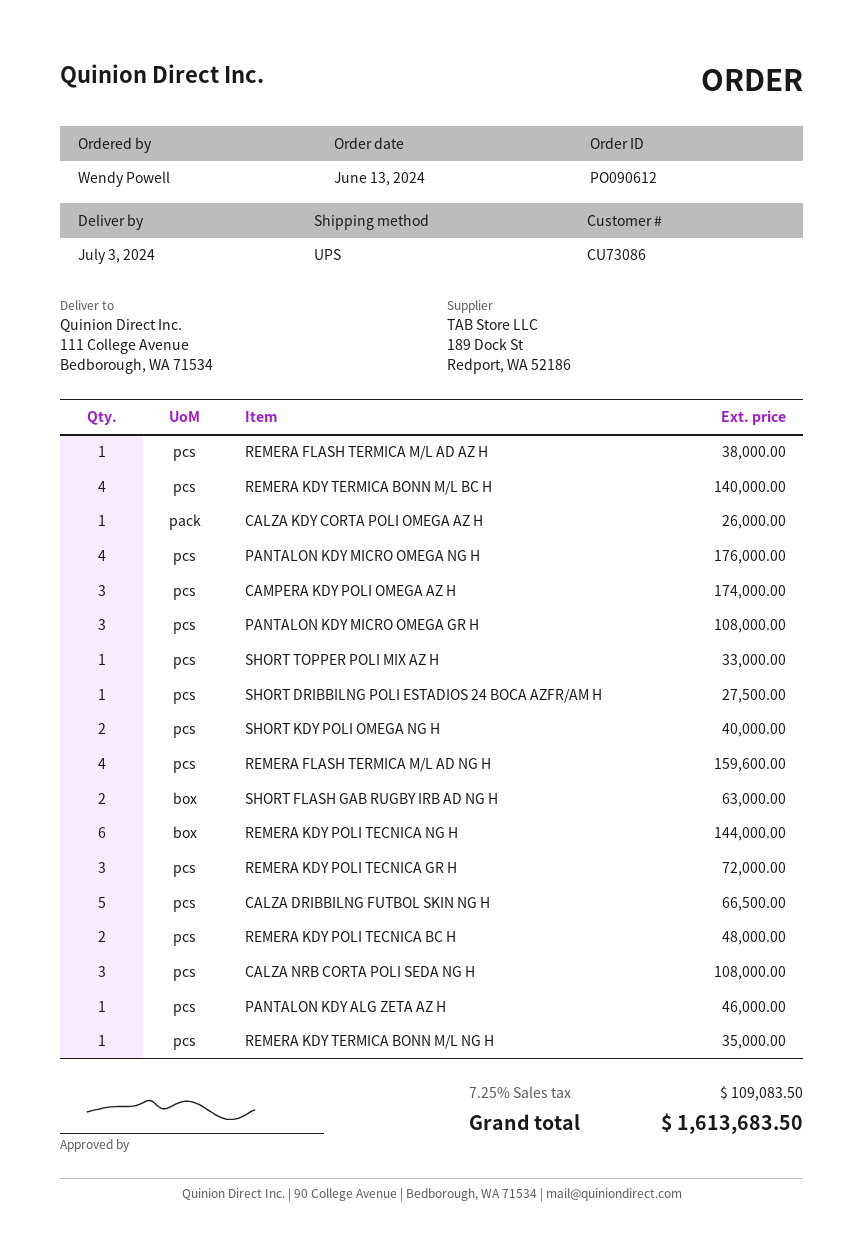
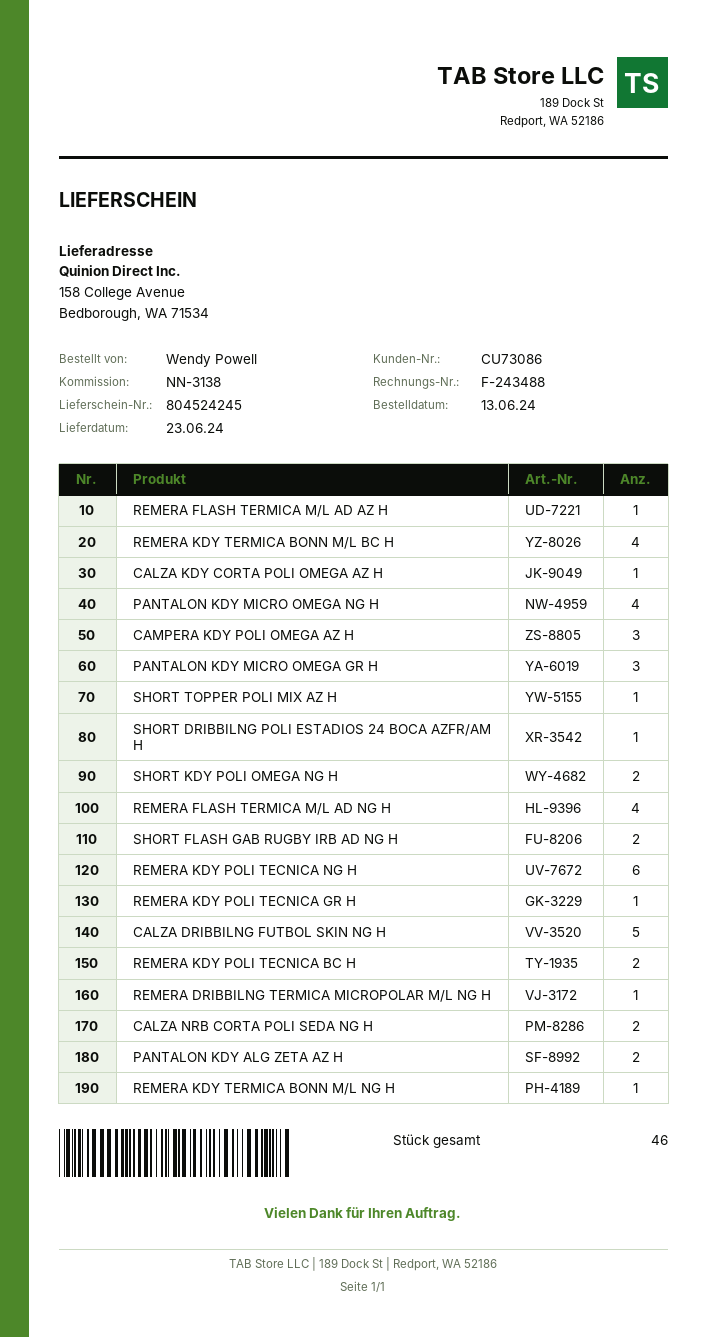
delivery date: 2024-07-03 -> 2024-06-23
ship to: 111 College Avenue, Bedborough, WA 71534 -> 158 College Avenue, Bedborough, WA 71534
REMERA KDY POLI TECNICA GR H: 3 -> 1
CALZA NRB CORTA POLI SEDA NG H: 3 -> 2
PANTALON KDY ALG ZETA AZ H: 1 -> 2
REMERA DRIBBILNG TERMICA MICROPOLAR M/L NG H: none -> 1

